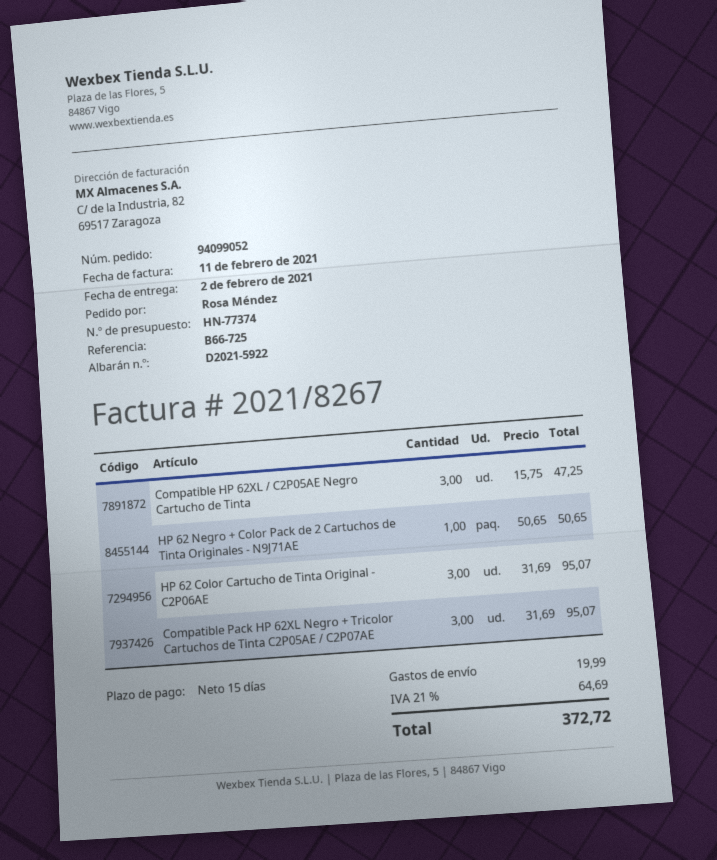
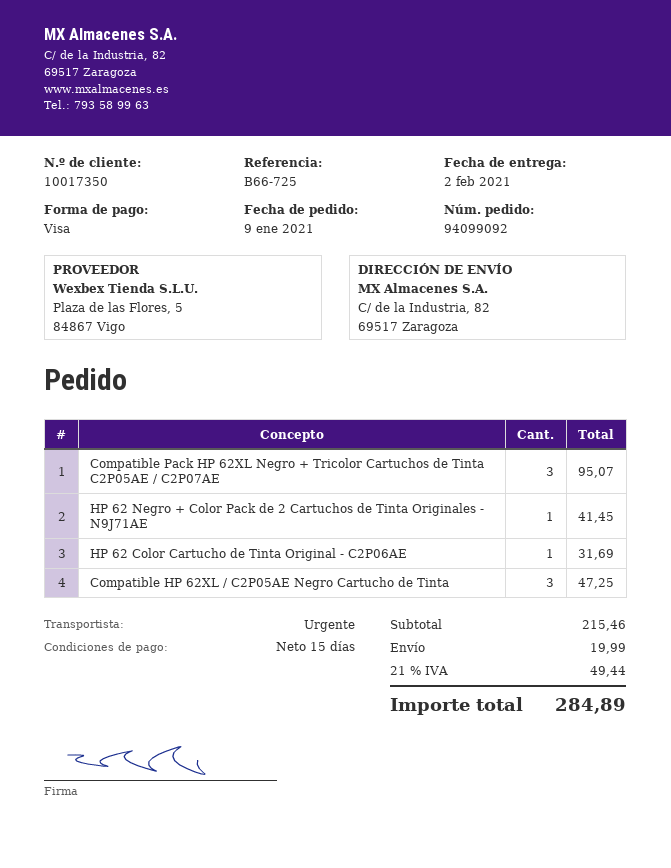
order number: 94099052 -> 94099092
HP 62 Negro + Color Pack de 2 Cartuchos de Tinta Originales - N9J71AE: 1 for 50.65 -> 1 for 41.45
HP 62 Color Cartucho de Tinta Original - C2P06AE: 3 for 95.07 -> 1 for 31.69
tax: 21% = 64.69 -> 21% = 49.44
total: 372.72 -> 284.89

